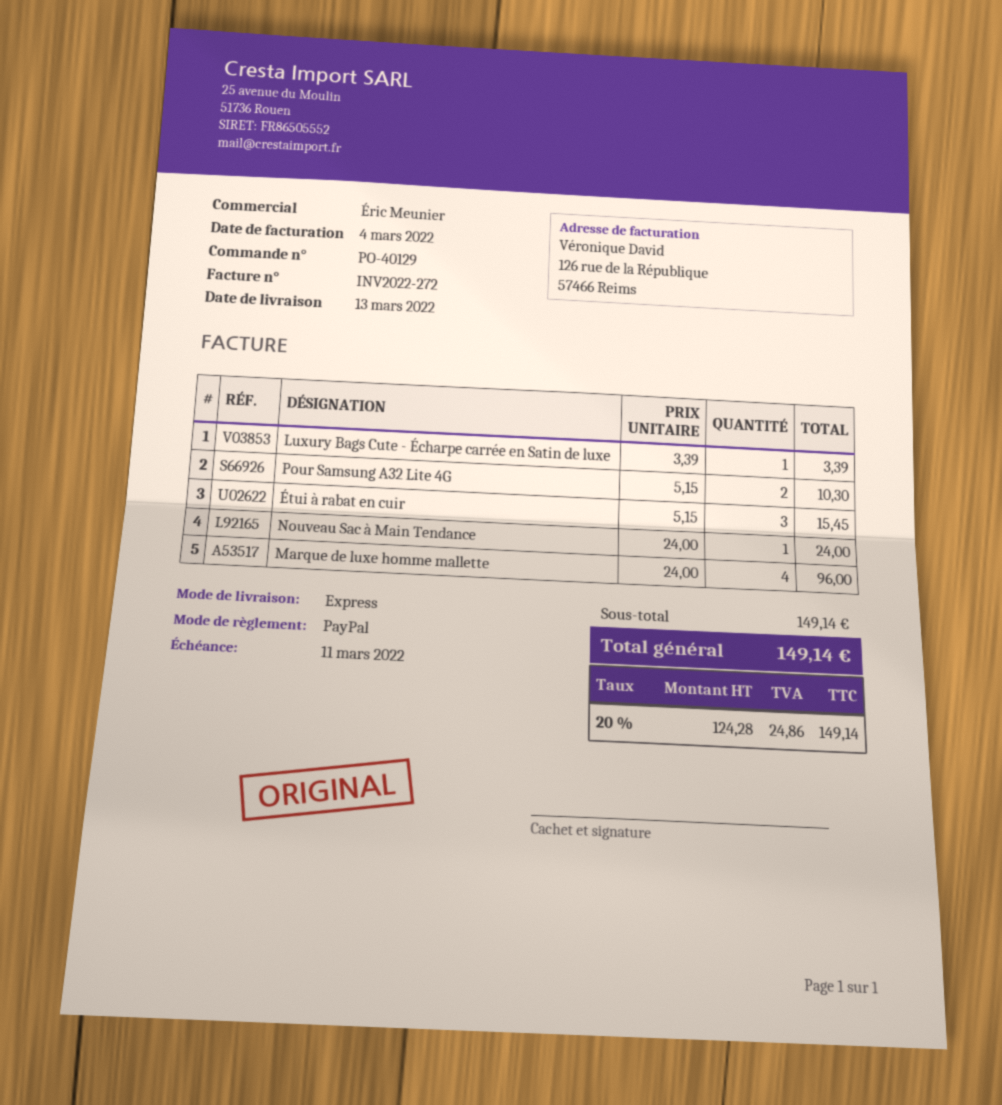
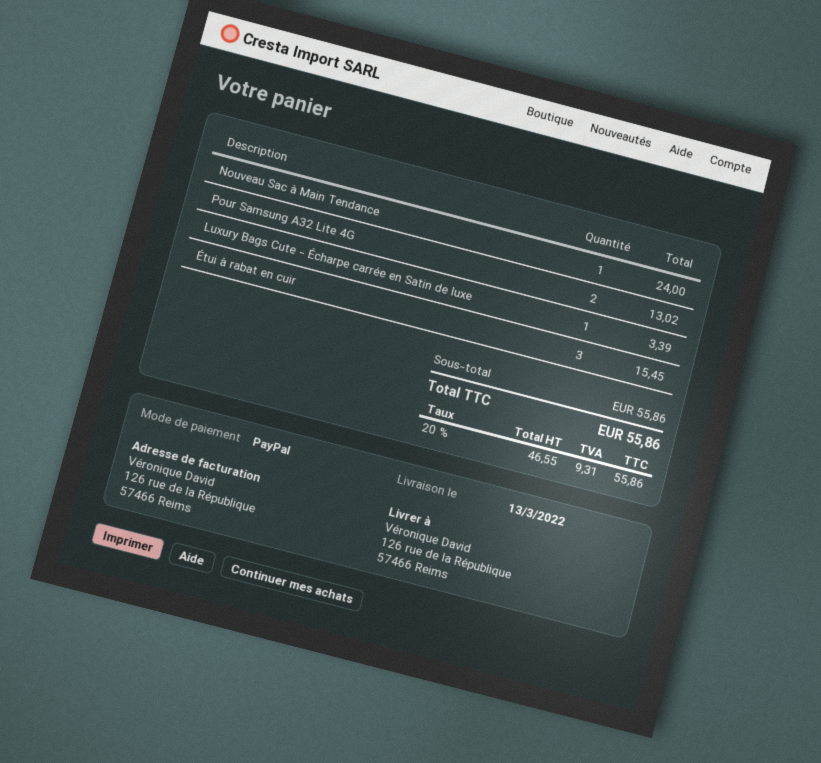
Pour Samsung A32 Lite 4G: 2 for 10.30 -> 2 for 13.02
Marque de luxe homme mallette: 4 for 96.00 -> none
subtotal: 149.14 -> 55.86
net: 124.28 -> 46.55
tax: 20% = 24.86 -> 20% = 9.31
total: 149.14 -> 55.86

